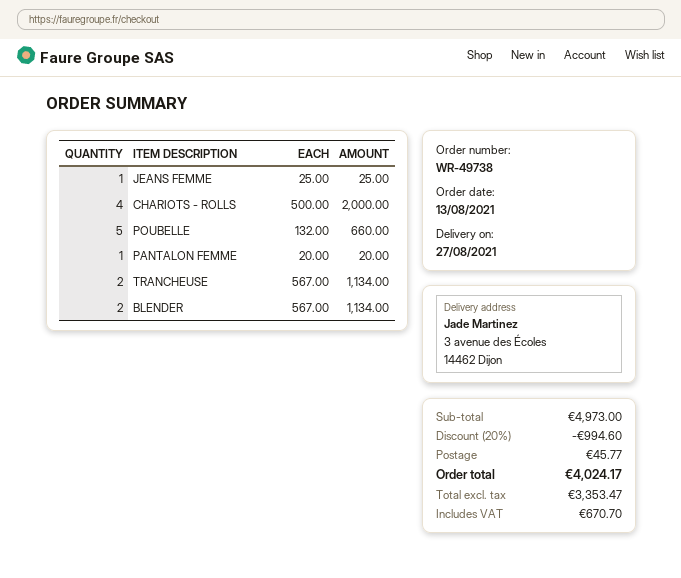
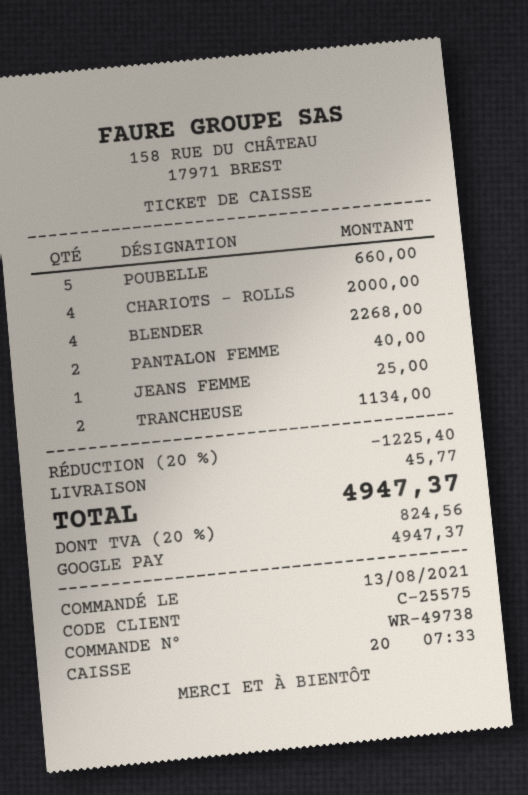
PANTALON FEMME: 1 for 20.00 -> 2 for 40.00
BLENDER: 2 for 1134.00 -> 4 for 2268.00
discount: 20% = 994.60 -> 20% = 1225.40
tax: 670.70 -> 824.56
total: 4024.17 -> 4947.37

